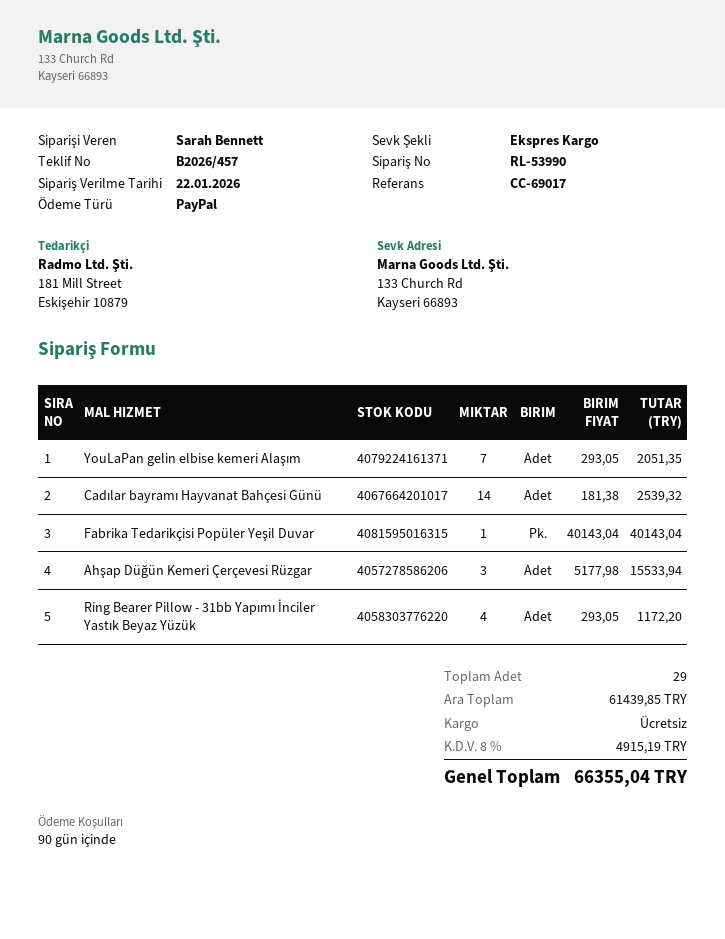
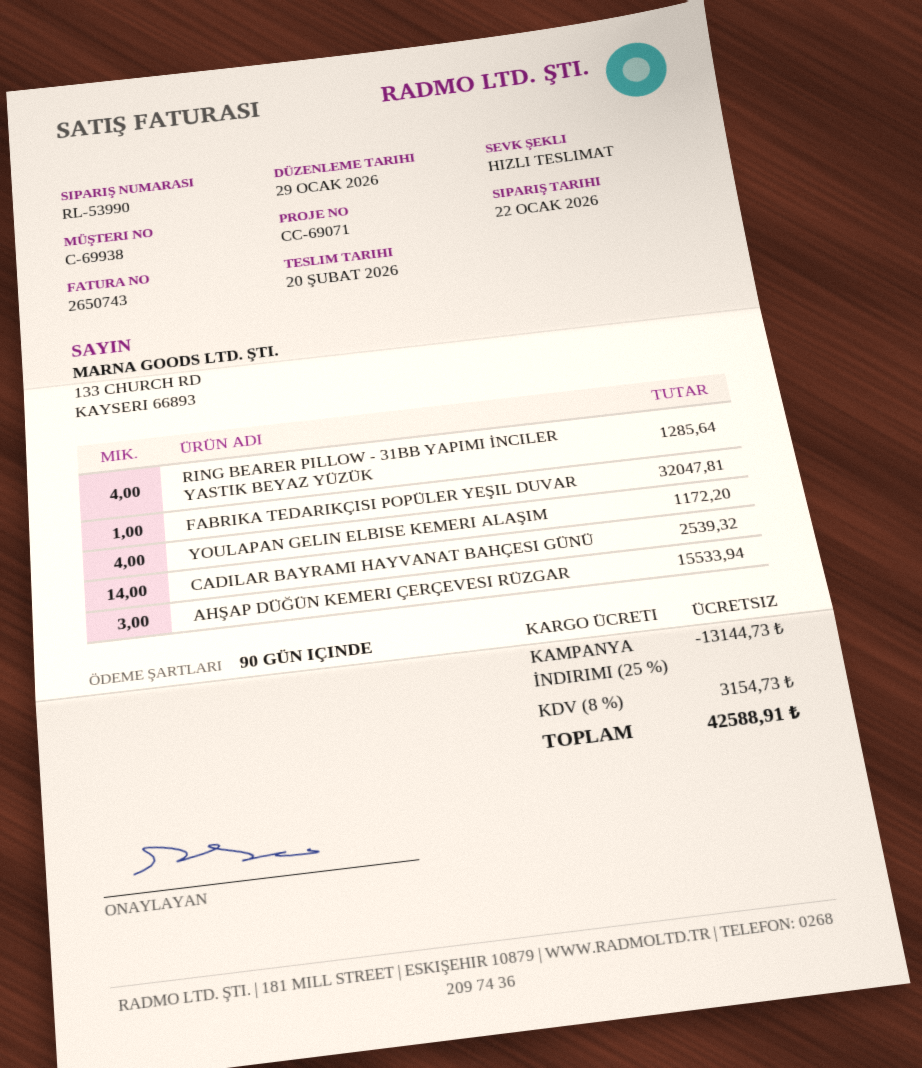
reference: CC-69017 -> CC-69071
YouLaPan gelin elbise kemeri Alaşım: 7 for 2051.35 -> 4 for 1172.20
Fabrika Tedarikçisi Popüler Yeşil Duvar: 1 for 40143.04 -> 1 for 32047.81
Ring Bearer Pillow - 31bb Yapımı İnciler Yastık Beyaz Yüzük: 4 for 1172.20 -> 4 for 1285.64
discount: none -> 25% = 13144.73
tax: 8% = 4915.19 -> 8% = 3154.73
total: 66355.04 -> 42588.91

